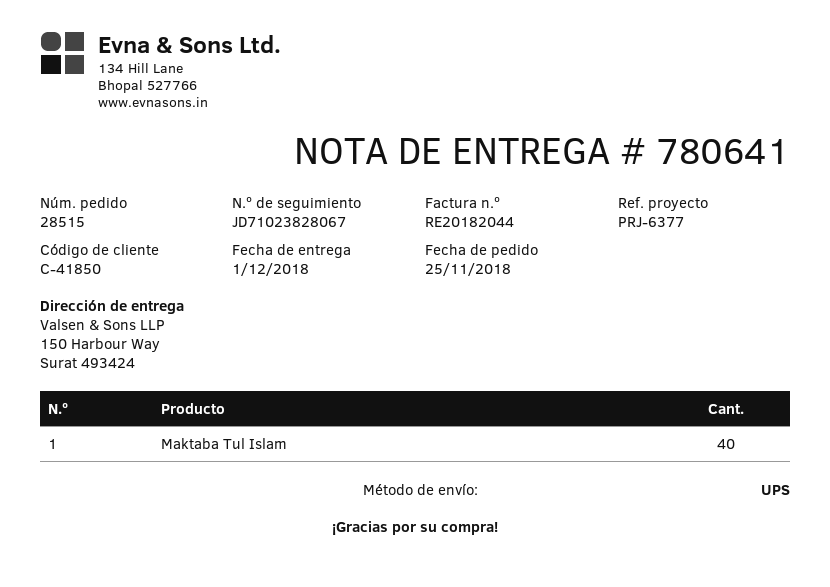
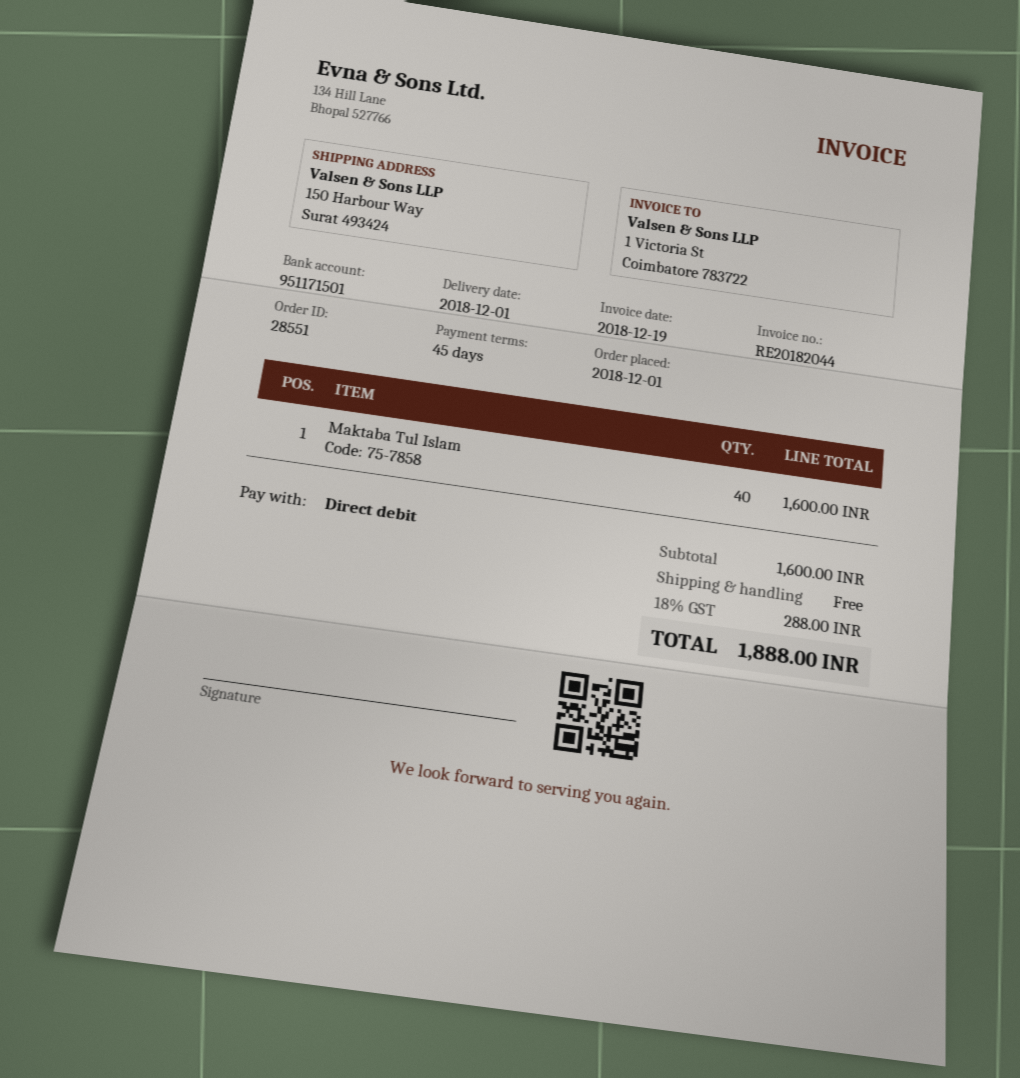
order number: 28515 -> 28551
order date: 2018-11-25 -> 2018-12-01

